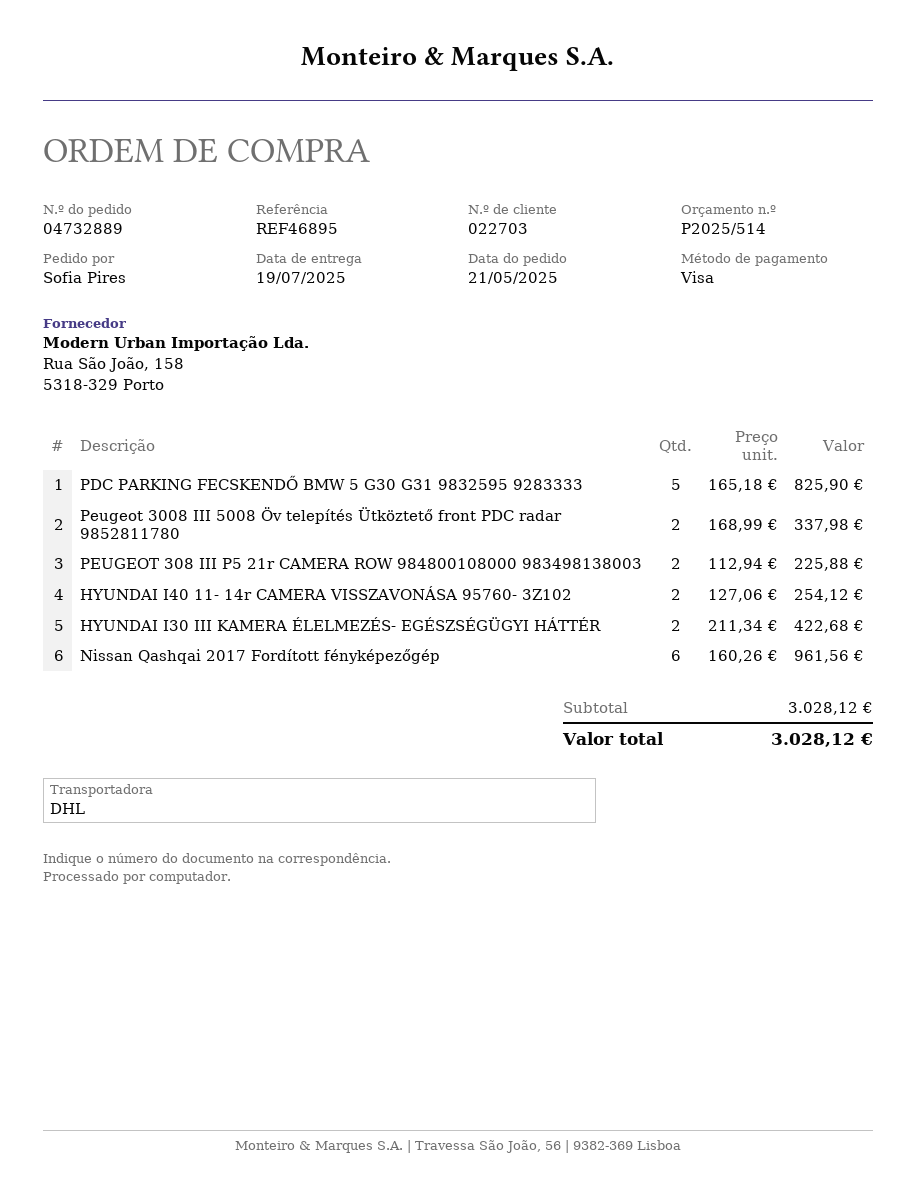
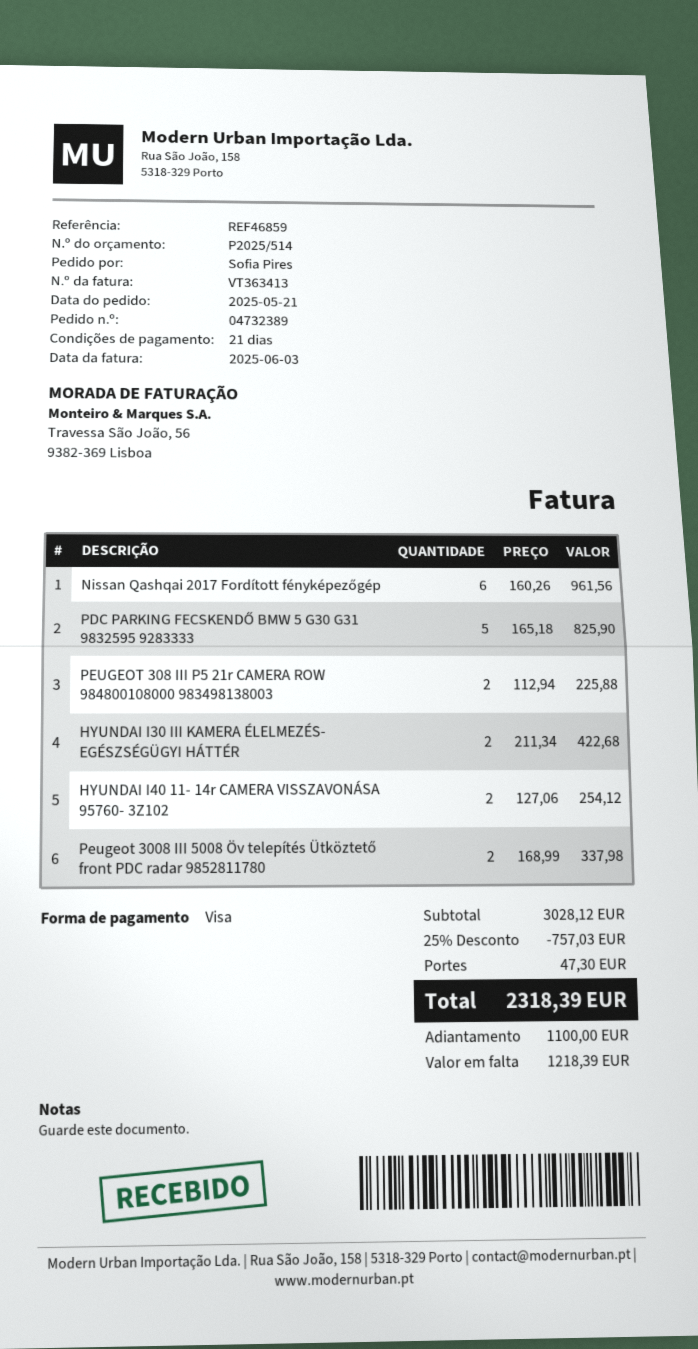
order number: 04732889 -> 04732389
reference: REF46895 -> REF46859
discount: none -> 25% = 757.03
shipping: none -> 47.30
total: 3028.12 -> 2318.39

